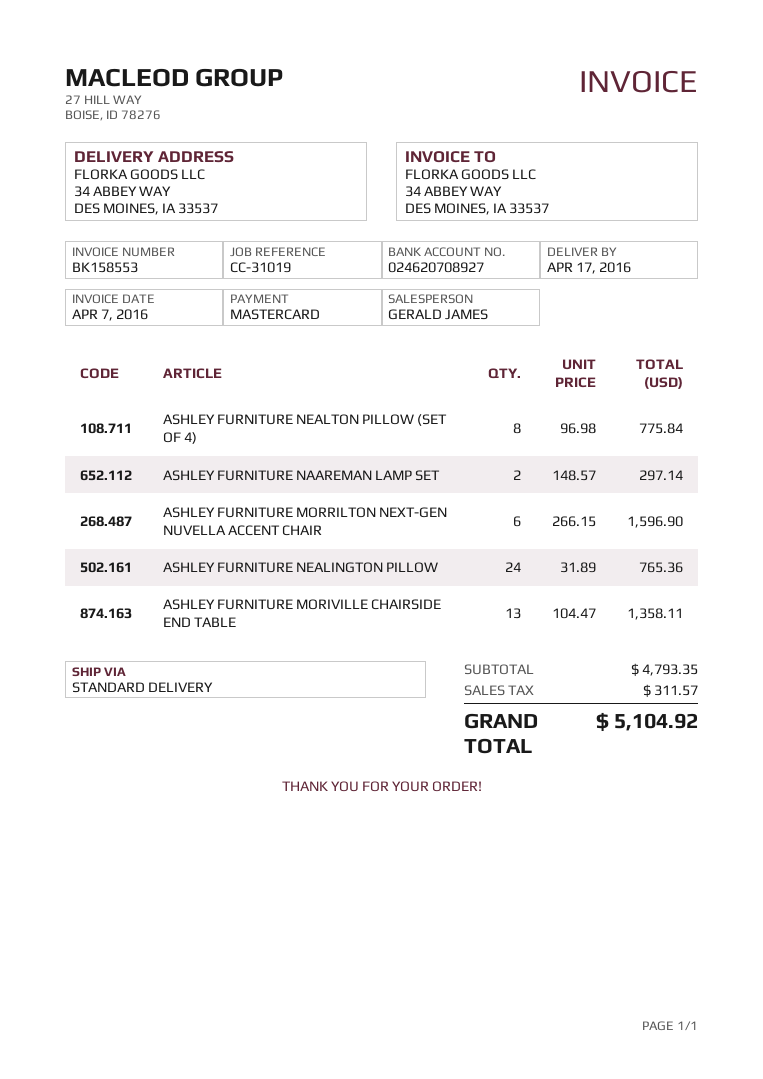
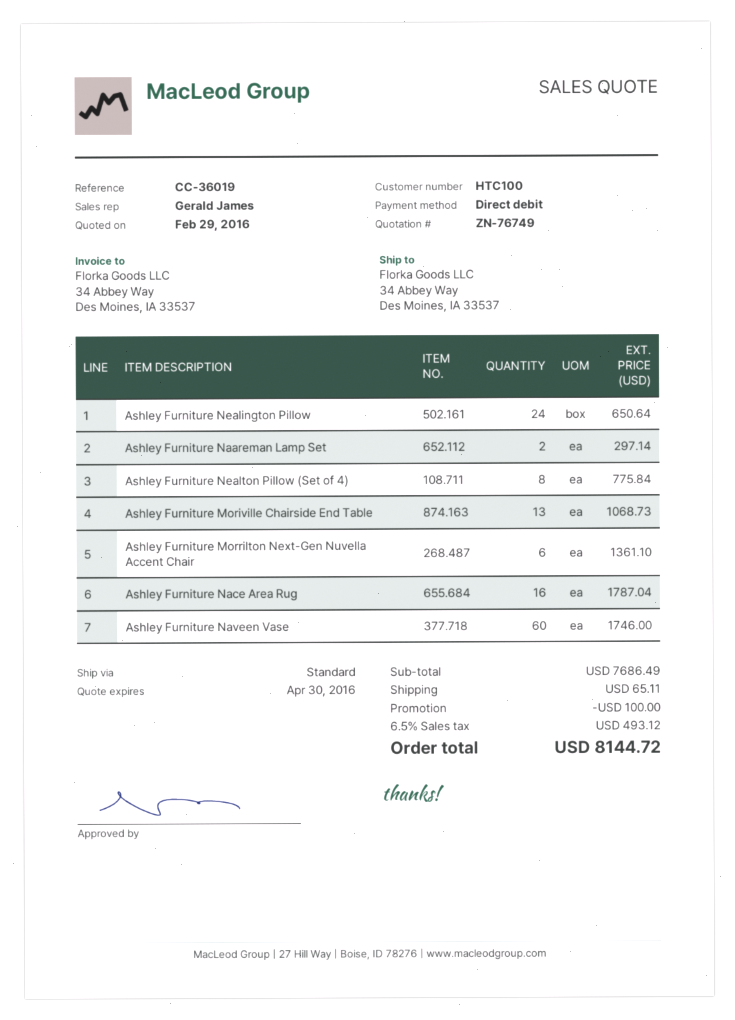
reference: CC-31019 -> CC-36019
payment method: Mastercard -> direct debit
ASHLEY FURNITURE MORRILTON NEXT-GEN NUVELLA ACCENT CHAIR: 6 for 1596.90 -> 6 for 1361.10
ASHLEY FURNITURE NEALINGTON PILLOW: 24 for 765.36 -> 24 for 650.64
ASHLEY FURNITURE MORIVILLE CHAIRSIDE END TABLE: 13 for 1358.11 -> 13 for 1068.73
Ashley Furniture Nace Area Rug: none -> 16 for 1787.04
Ashley Furniture Naveen Vase: none -> 60 for 1746.00
subtotal: 4793.35 -> 7686.49
discount: none -> 100.00
shipping: none -> 65.11
tax: 311.57 -> 493.12
total: 5104.92 -> 8144.72

